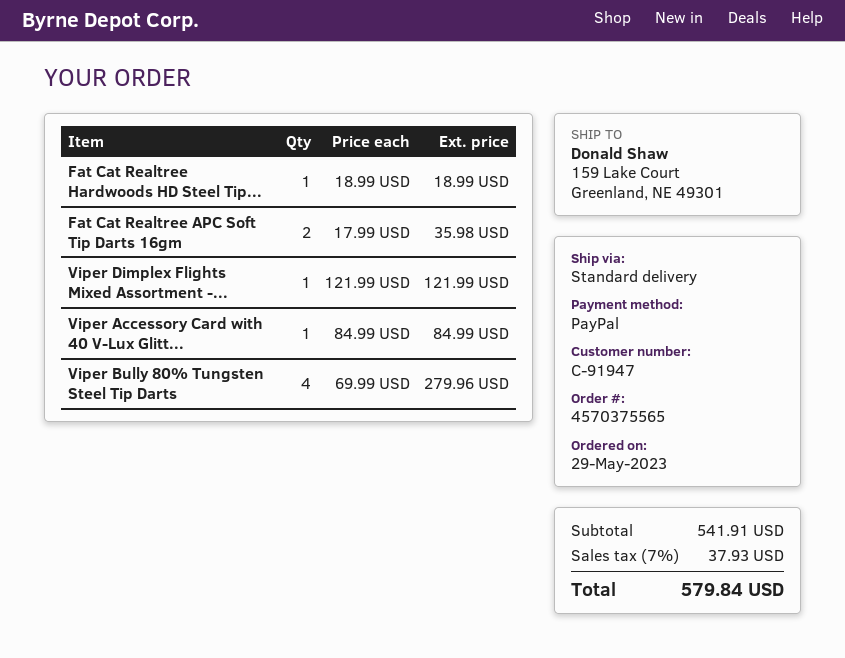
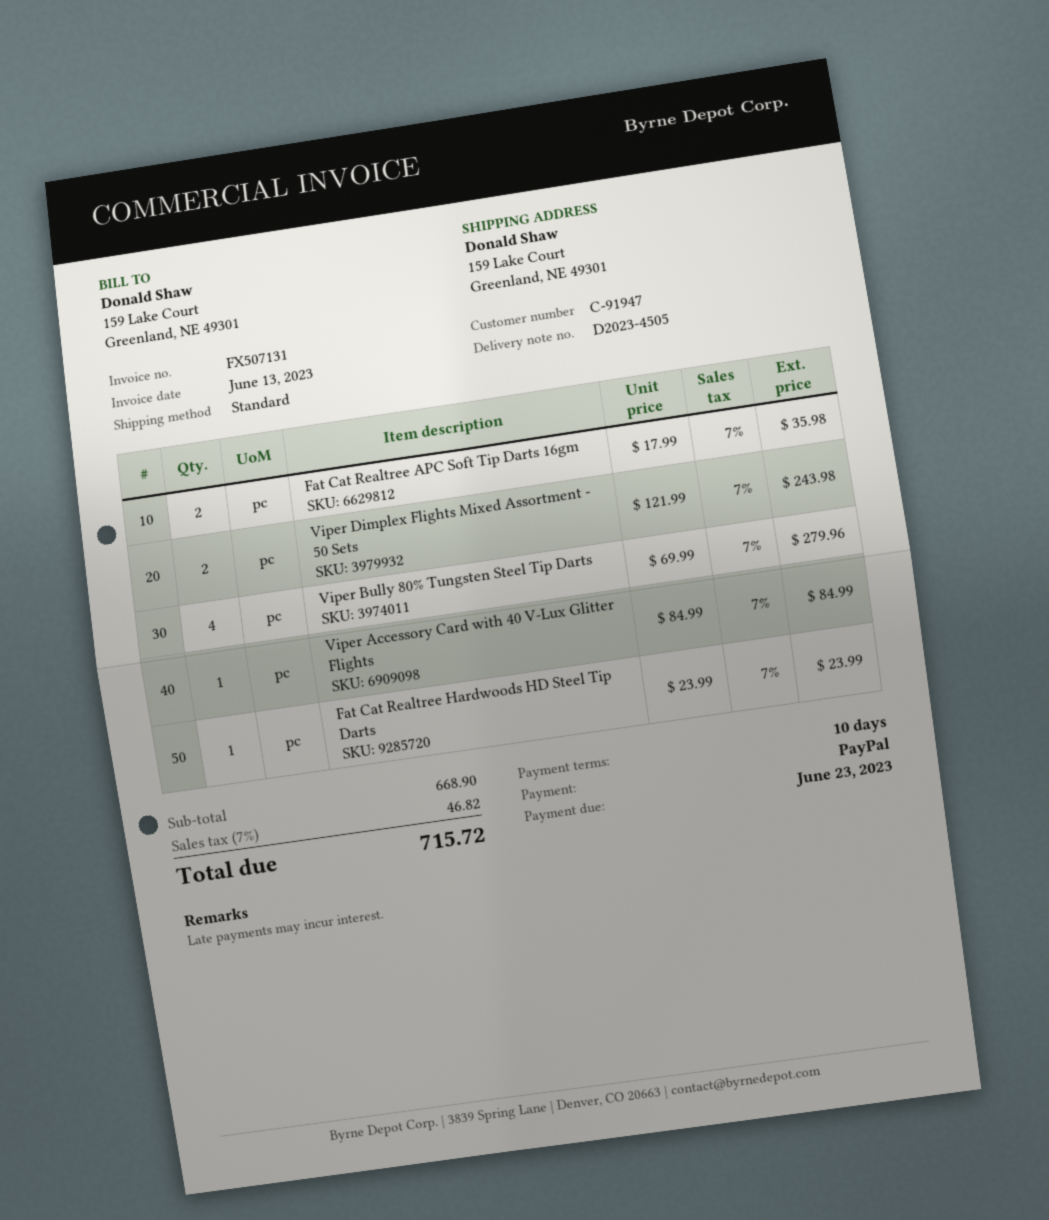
Fat Cat Realtree Hardwoods HD Steel Tip...: 1 x 18.99 = 18.99 -> 1 x 23.99 = 23.99
Viper Dimplex Flights Mixed Assortment -...: 1 x 121.99 = 121.99 -> 2 x 121.99 = 243.98
subtotal: 541.91 -> 668.90
tax: 7% = 37.93 -> 7% = 46.82
total: 579.84 -> 715.72

